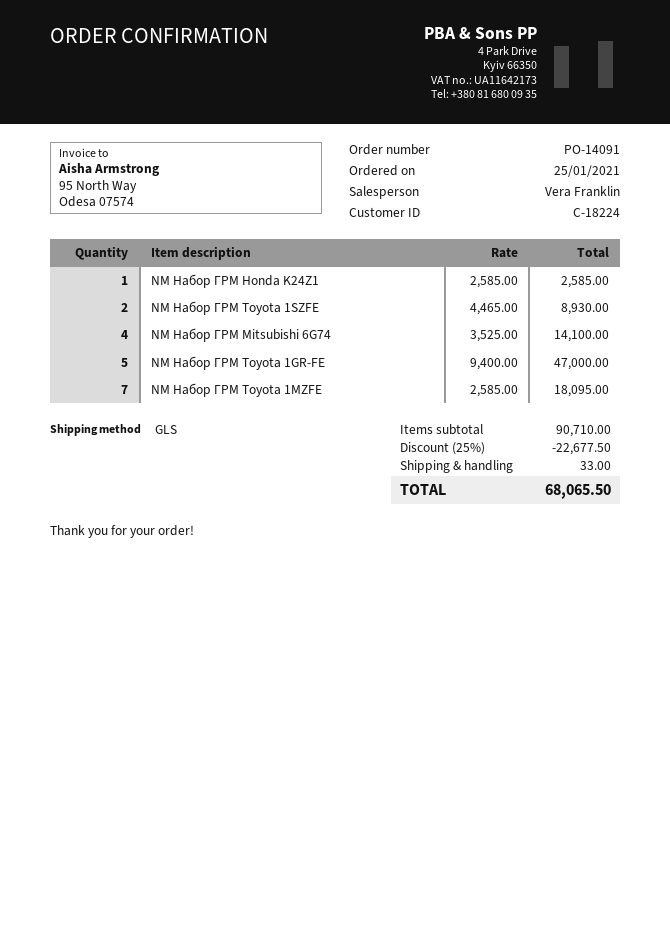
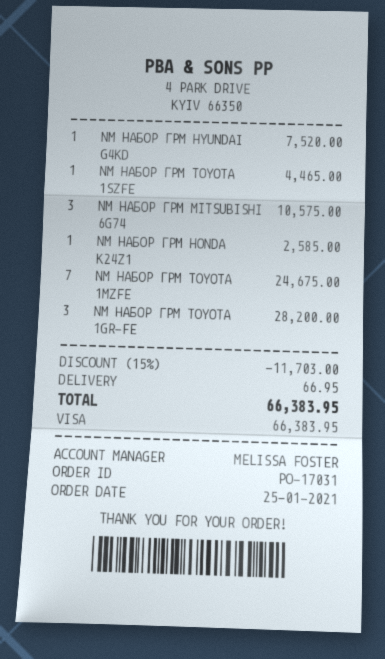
order number: PO-14091 -> PO-17031
sales rep: Vera Franklin -> MELISSA FOSTER
NM Набор ГРМ Toyota 1SZFE: 2 for 8930.00 -> 1 for 4465.00
NM Набор ГРМ Mitsubishi 6G74: 4 for 14100.00 -> 3 for 10575.00
NM Набор ГРМ Toyota 1GR-FE: 5 for 47000.00 -> 3 for 28200.00
NM Набор ГРМ Toyota 1MZFE: 7 for 18095.00 -> 7 for 24675.00
NM НАБОР ГРМ HYUNDAI G4KD: none -> 1 for 7520.00
discount: 25% = 22677.50 -> 15% = 11703.00
shipping: 33.00 -> 66.95
total: 68065.50 -> 66383.95

